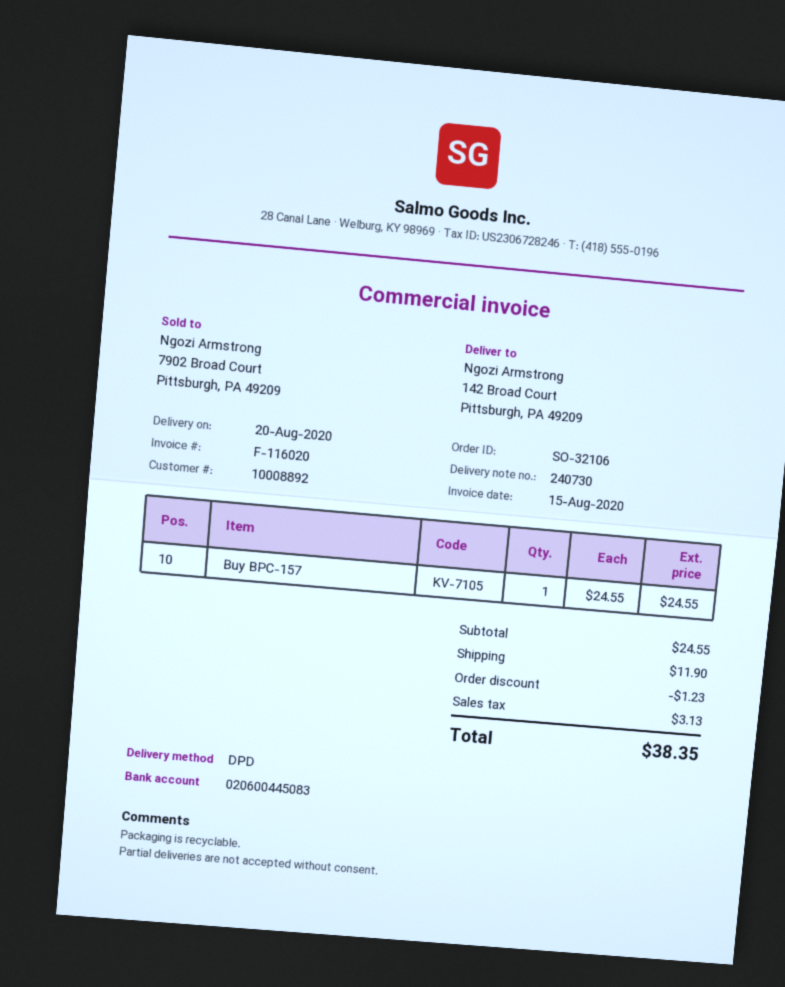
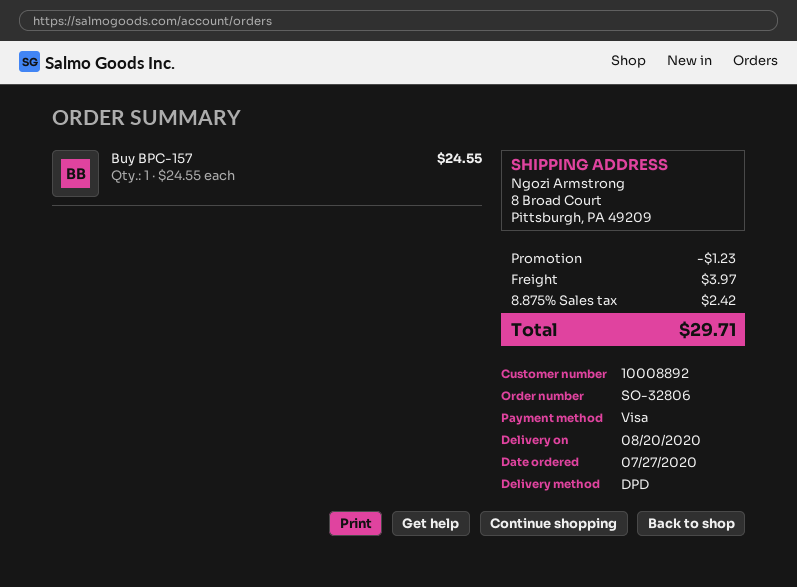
order number: SO-32106 -> SO-32806
ship to: 142 Broad Court, Pittsburgh, PA 49209 -> 8 Broad Court, Pittsburgh, PA 49209
shipping: 11.90 -> 3.97
tax: 3.13 -> 2.42
total: 38.35 -> 29.71

